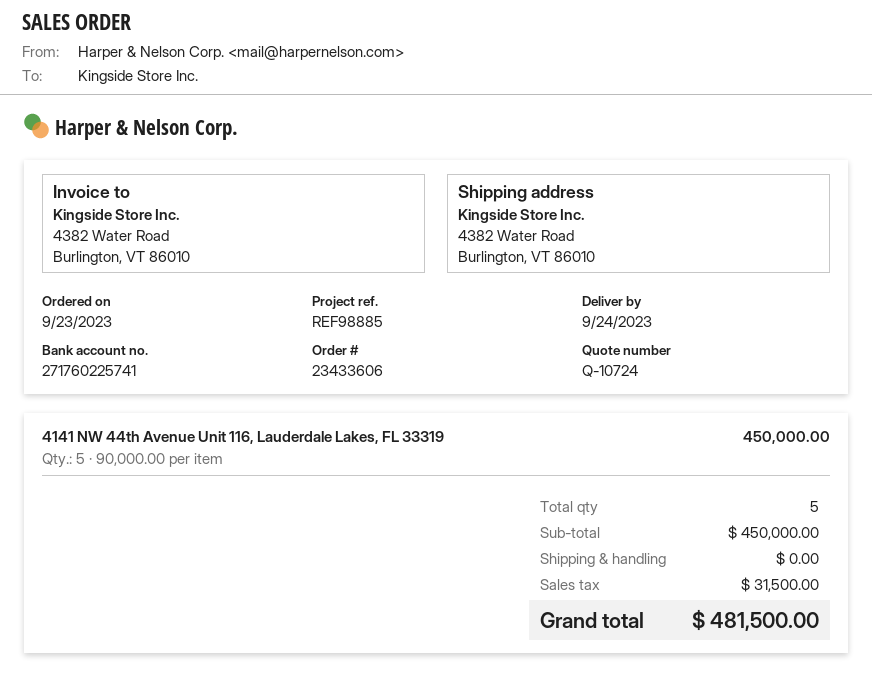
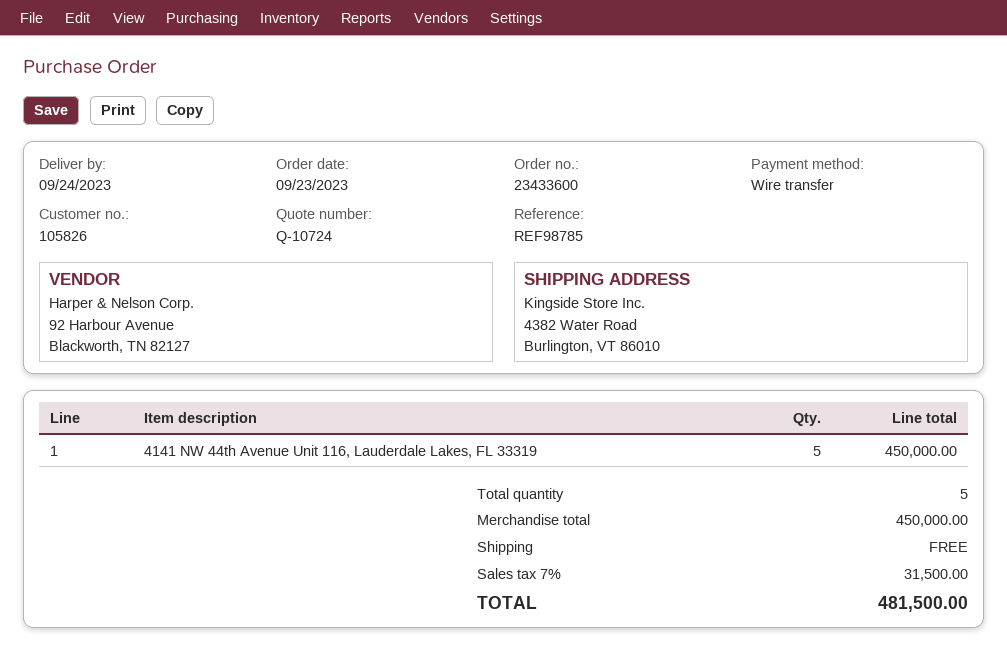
order number: 23433606 -> 23433600
reference: REF98885 -> REF98785

